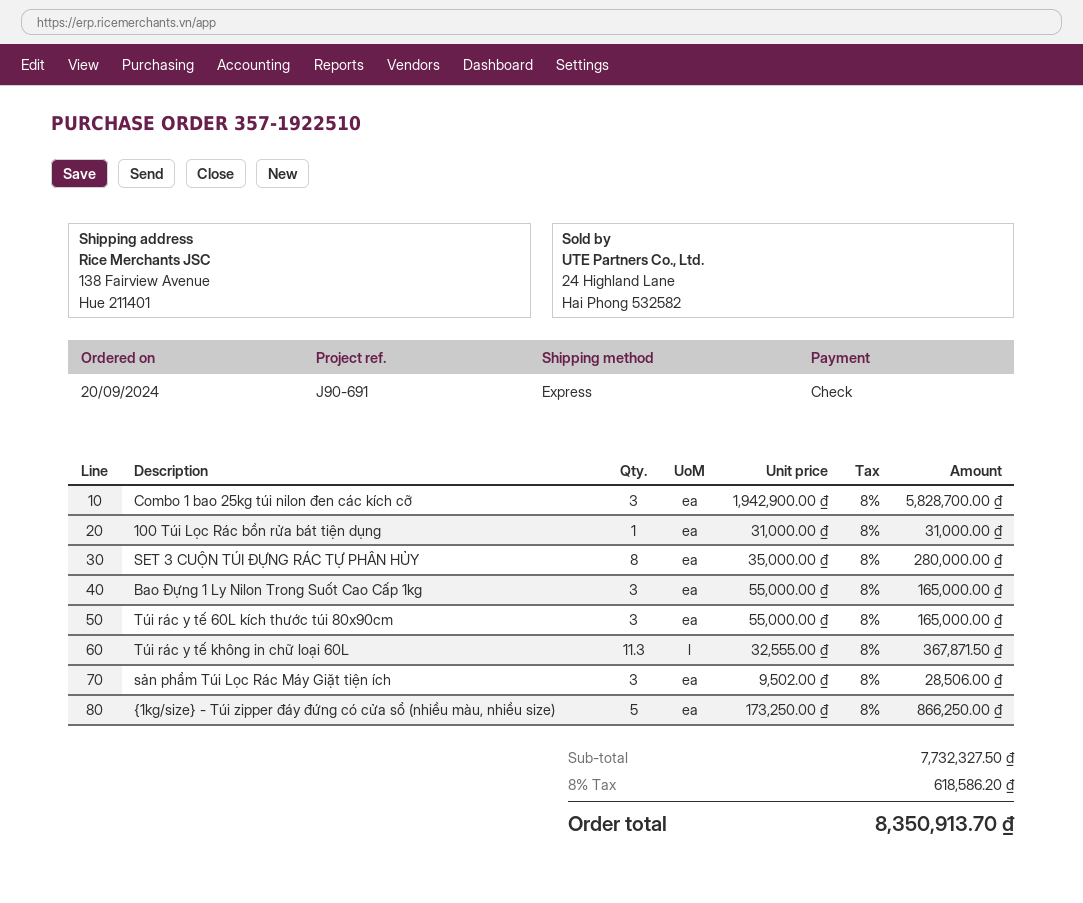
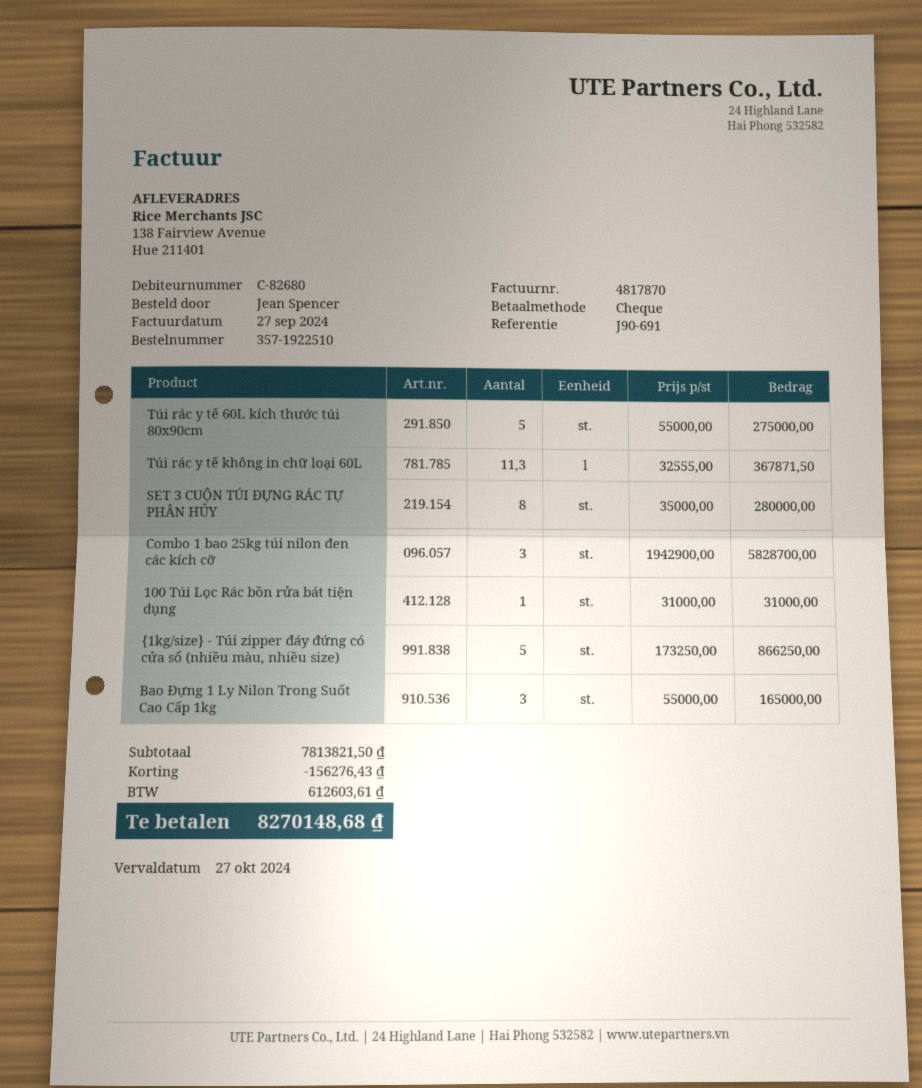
Túi rác y tế 60L kích thước túi 80x90cm: 3 x 55000.00 = 165000.00 -> 5 x 55000.00 = 275000.00
sản phẩm Túi Lọc Rác Máy Giặt tiện ích: 3 x 9502.00 = 28506.00 -> none
subtotal: 7732327.50 -> 7813821.50
discount: none -> 156276.43
tax: 618586.20 -> 612603.61
total: 8350913.70 -> 8270148.68

